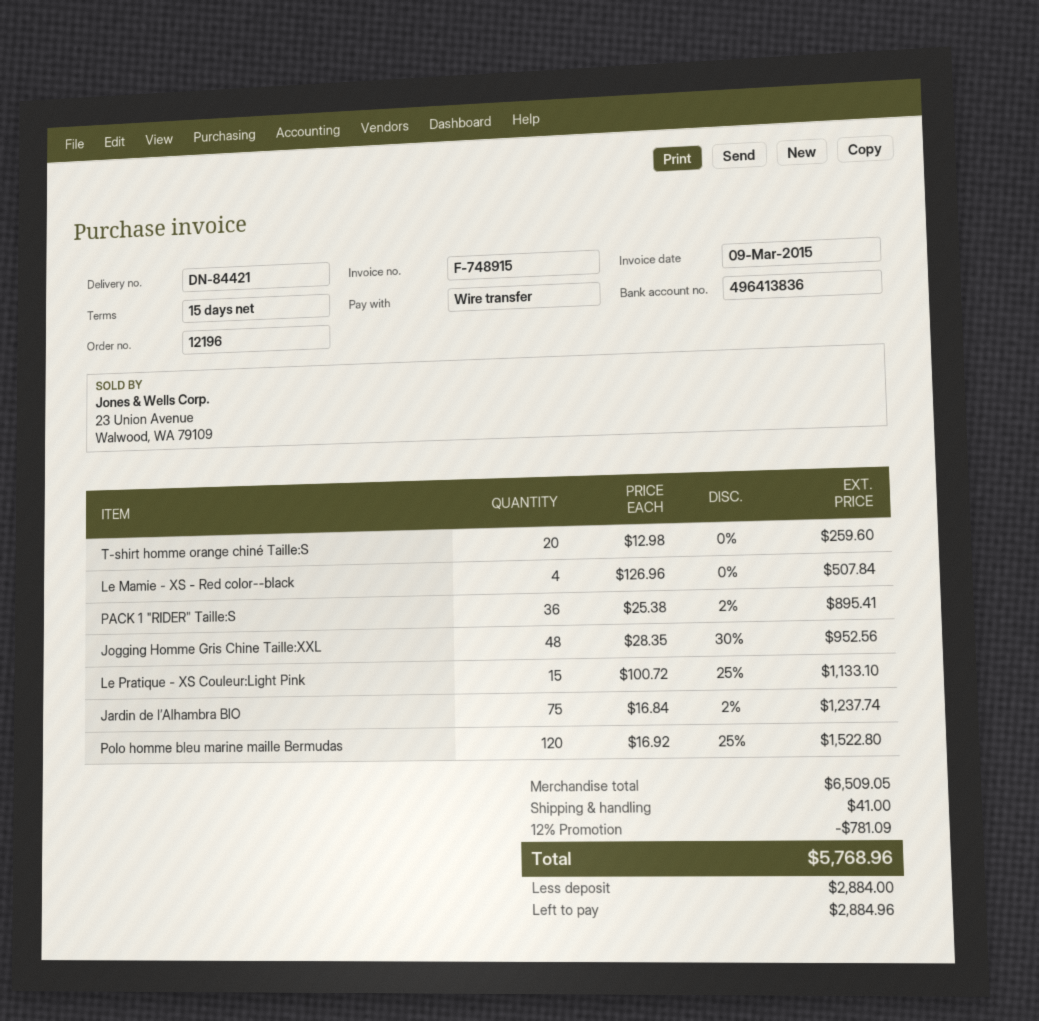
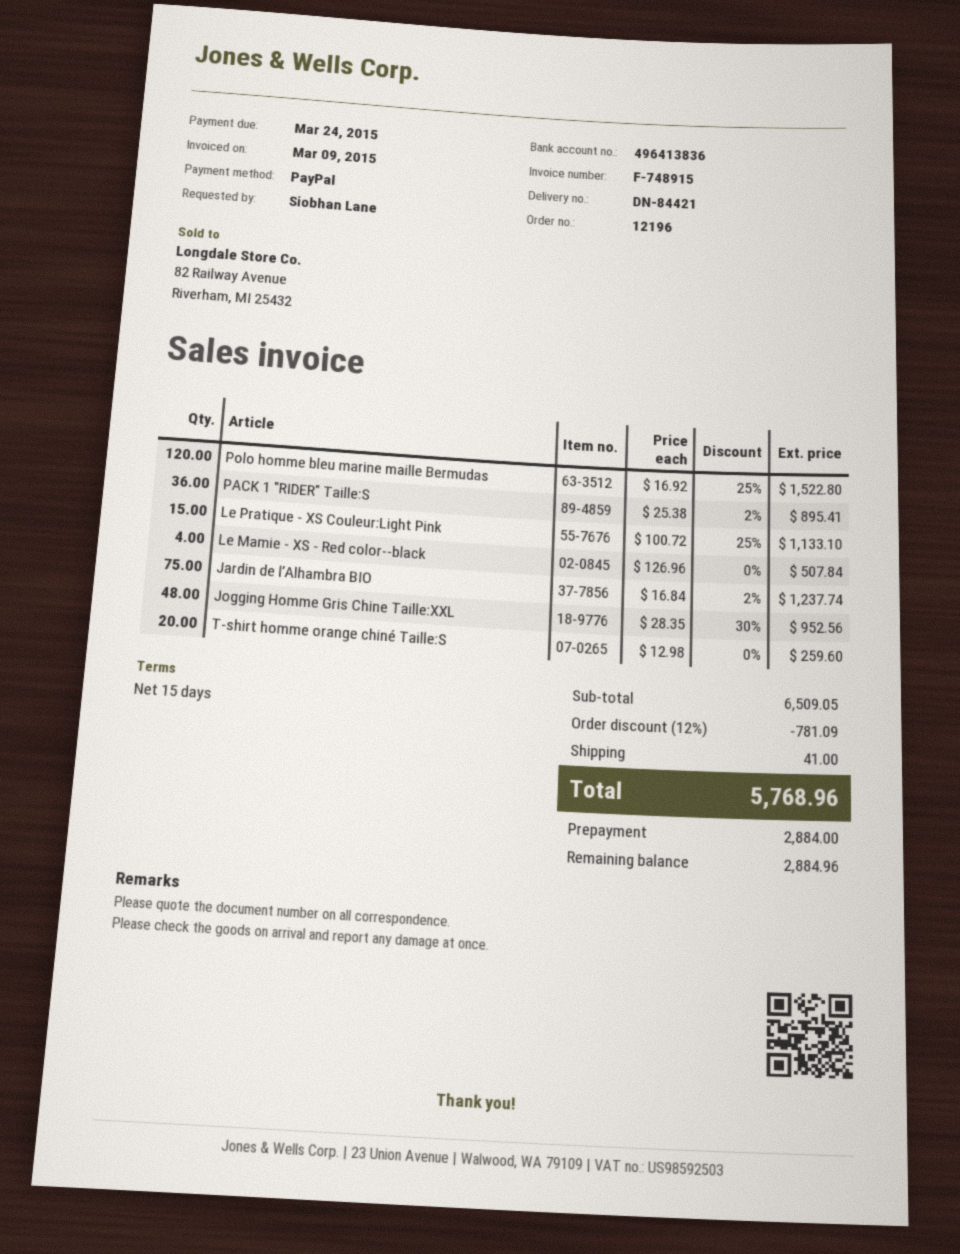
payment method: bank transfer -> PayPal

